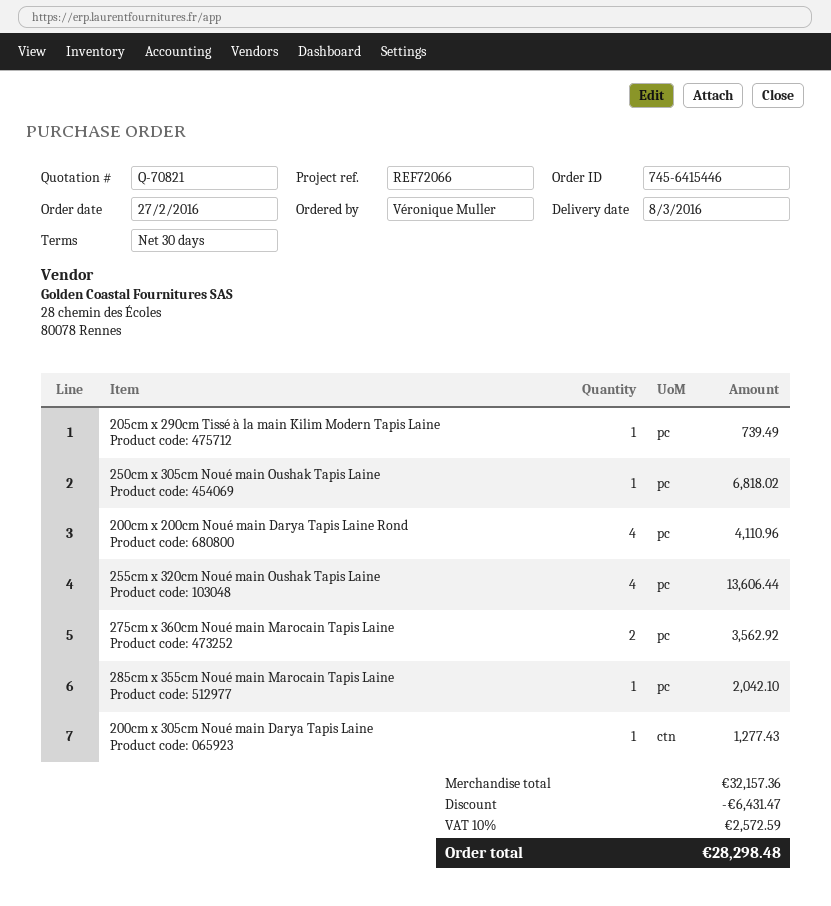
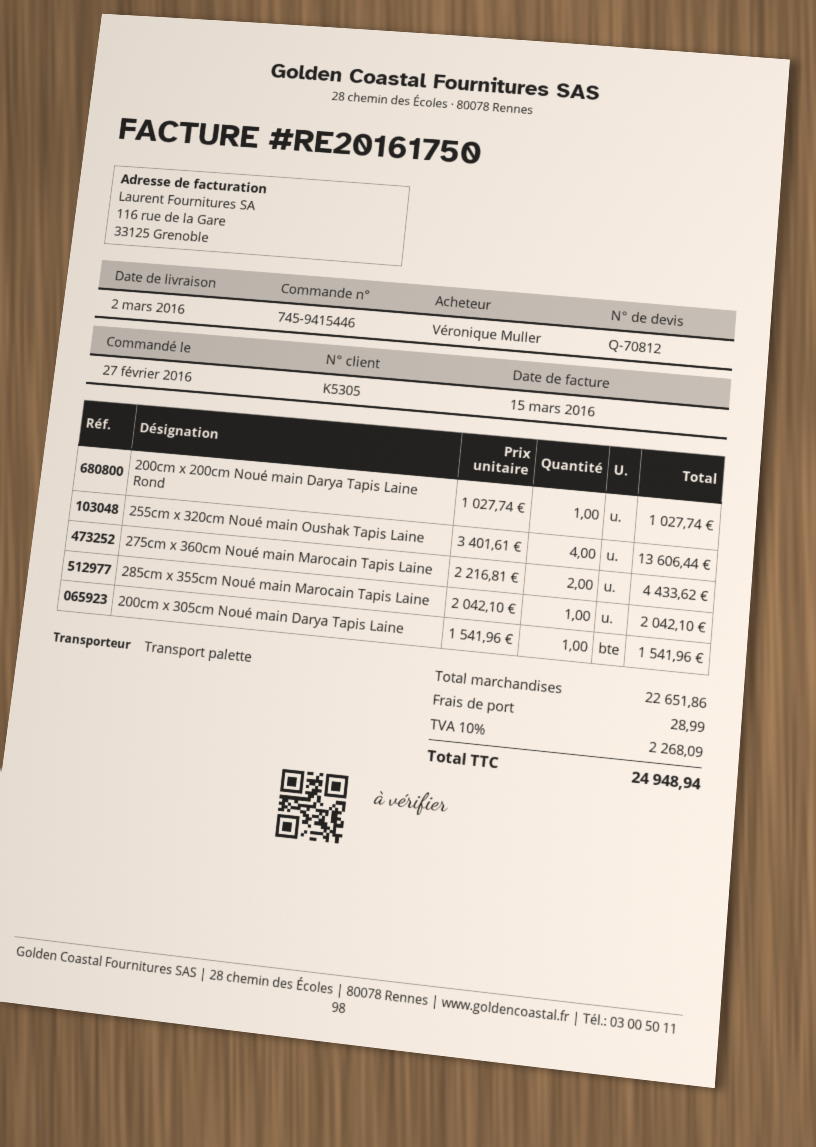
quote number: Q-70821 -> Q-70812
order number: 745-6415446 -> 745-9415446
delivery date: 2016-03-08 -> 2016-03-02
205cm x 290cm Tissé à la main Kilim Modern Tapis Laine: 1 for 739.49 -> none
250cm x 305cm Noué main Oushak Tapis Laine: 1 for 6818.02 -> none
200cm x 200cm Noué main Darya Tapis Laine Rond: 4 for 4110.96 -> 1 for 1027.74
275cm x 360cm Noué main Marocain Tapis Laine: 2 for 3562.92 -> 2 for 4433.62
200cm x 305cm Noué main Darya Tapis Laine: 1 for 1277.43 -> 1 for 1541.96
subtotal: 32157.36 -> 22651.86
discount: 6431.47 -> none
shipping: none -> 28.99
tax: 10% = 2572.59 -> 10% = 2268.09
total: 28298.48 -> 24948.94

